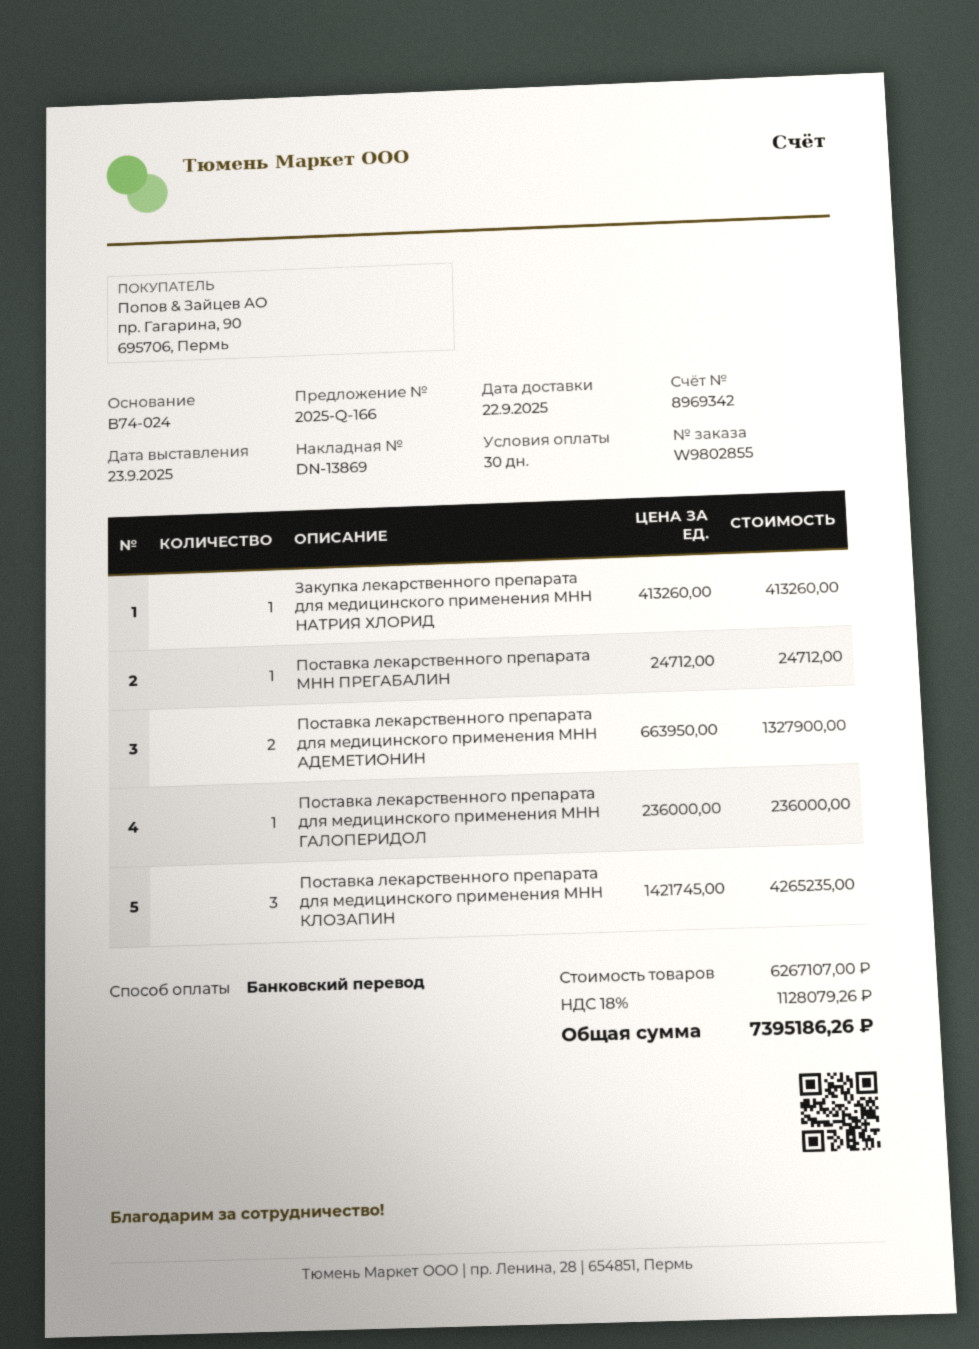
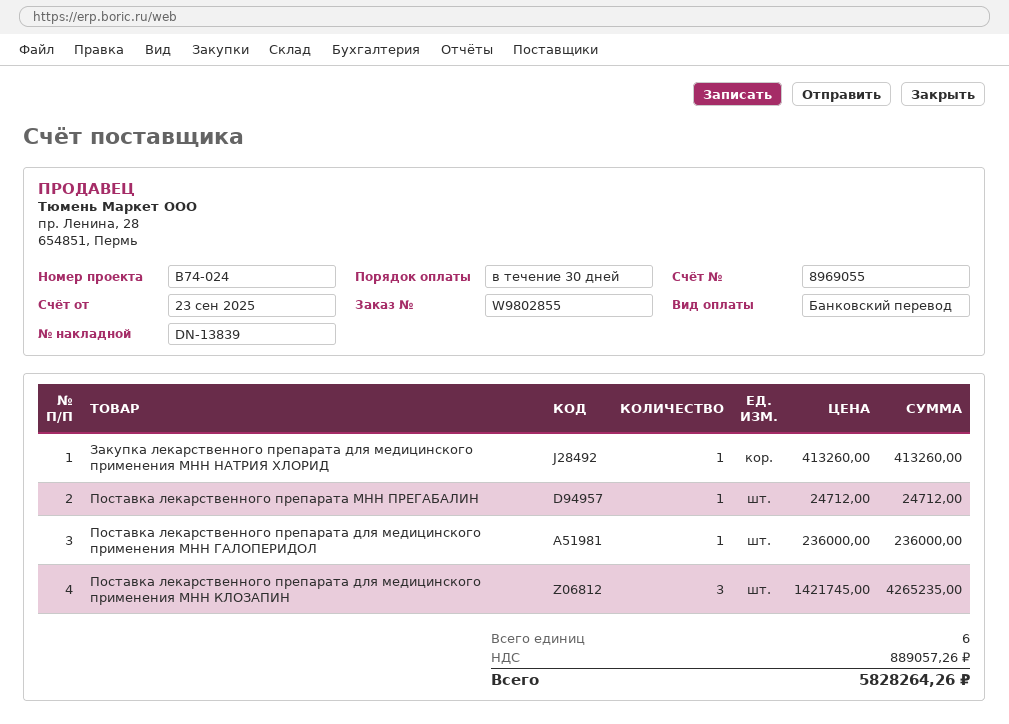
delivery note number: DN-13869 -> DN-13839
invoice number: 8969342 -> 8969055
Поставка лекарственного препарата для медицинского применения МНН АДЕМЕТИОНИН: 2 x 663950.00 = 1327900.00 -> none
tax: 1128079.26 -> 889057.26
total: 7395186.26 -> 5828264.26

